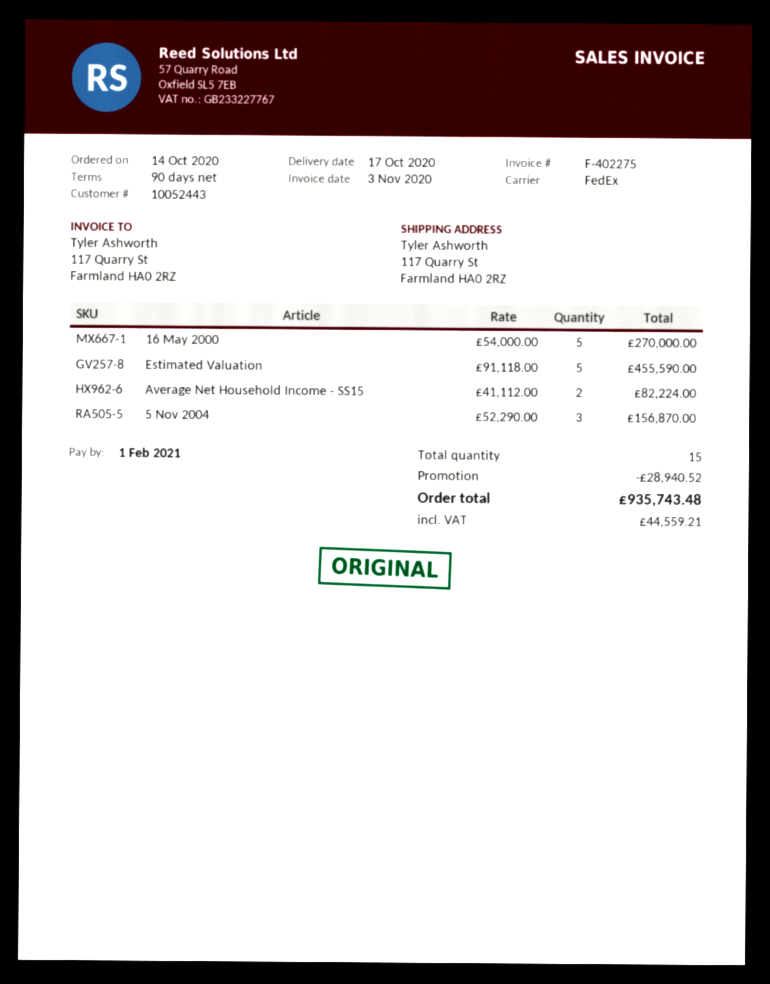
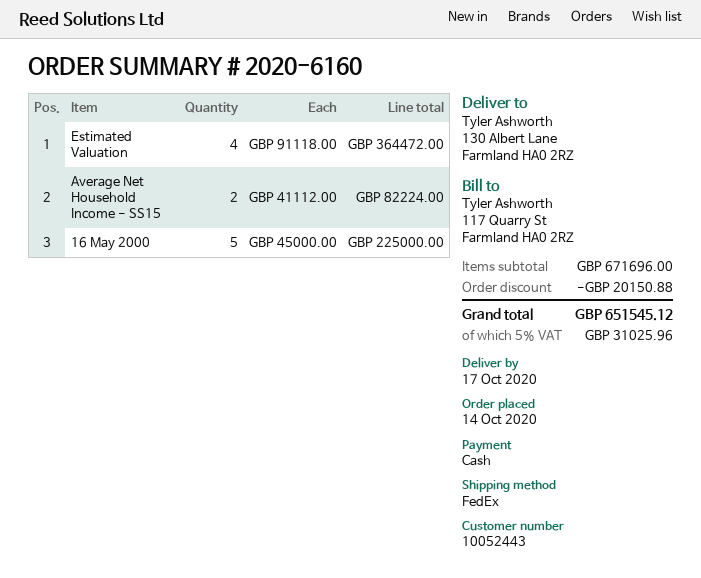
ship to: 117 Quarry St, Farmland HA0 2RZ -> 130 Albert Lane, Farmland HA0 2RZ
16 May 2000: 5 x 54000.00 = 270000.00 -> 5 x 45000.00 = 225000.00
Estimated Valuation: 5 x 91118.00 = 455590.00 -> 4 x 91118.00 = 364472.00
5 Nov 2004: 3 x 52290.00 = 156870.00 -> none
discount: 28940.52 -> 20150.88
tax: 44559.21 -> 31025.96
total: 935743.48 -> 651545.12

